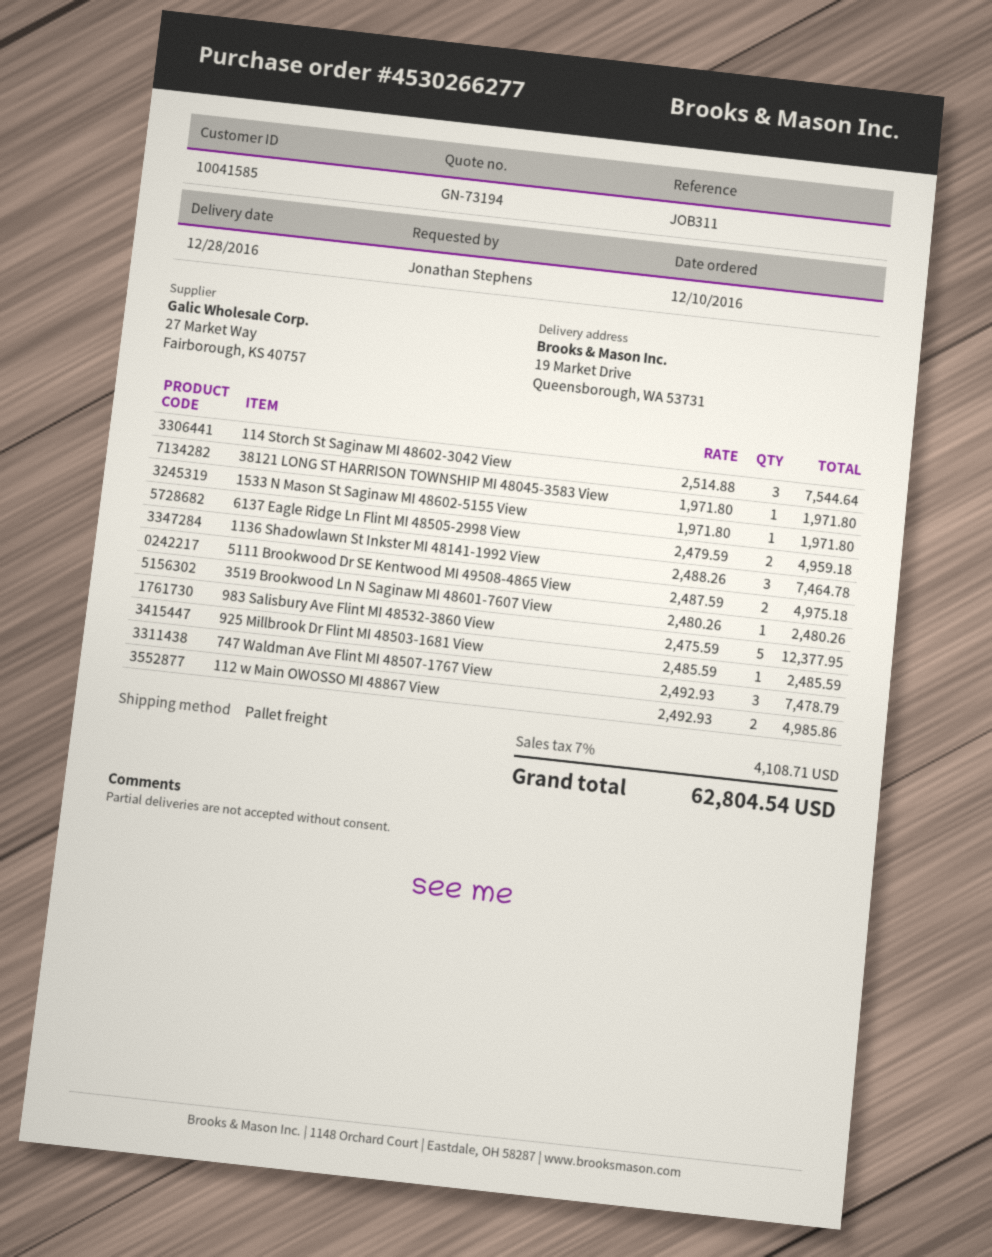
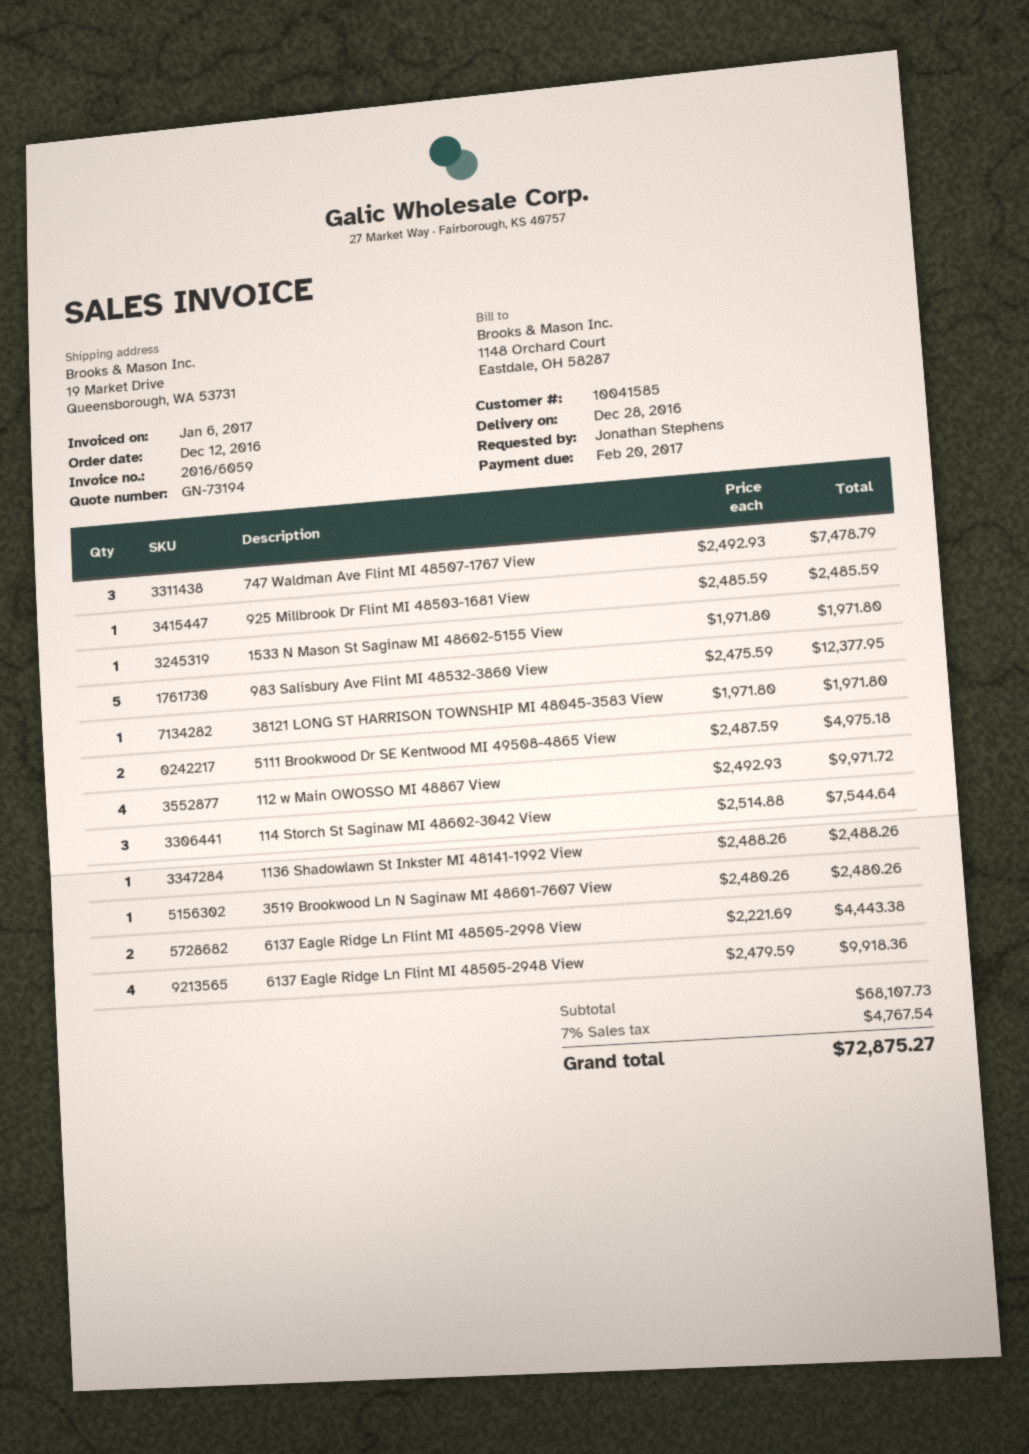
order date: 2016-12-10 -> 2016-12-12
6137 Eagle Ridge Ln Flint MI 48505-2998 View: 2 x 2479.59 = 4959.18 -> 2 x 2221.69 = 4443.38
1136 Shadowlawn St Inkster MI 48141-1992 View: 3 x 2488.26 = 7464.78 -> 1 x 2488.26 = 2488.26
112 w Main OWOSSO MI 48867 View: 2 x 2492.93 = 4985.86 -> 4 x 2492.93 = 9971.72
6137 Eagle Ridge Ln Flint MI 48505-2948 View: none -> 4 x 2479.59 = 9918.36
tax: 7% = 4108.71 -> 7% = 4767.54
total: 62804.54 -> 72875.27

